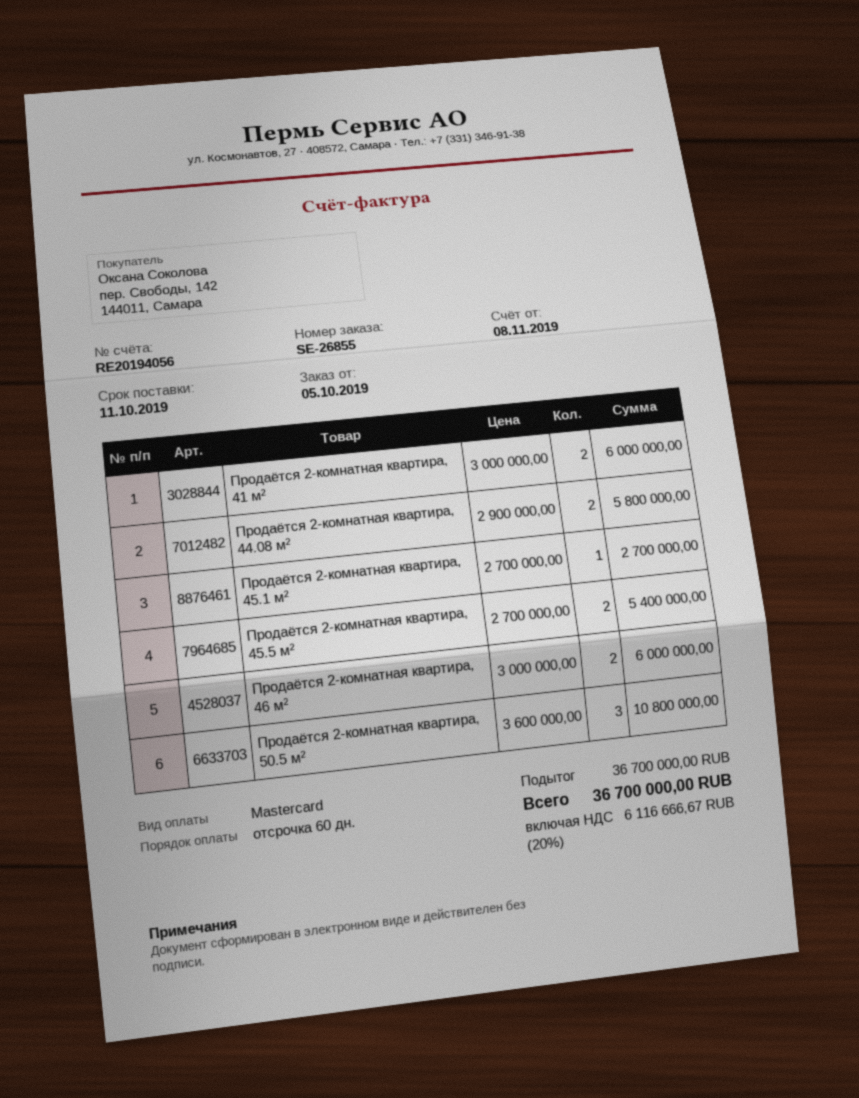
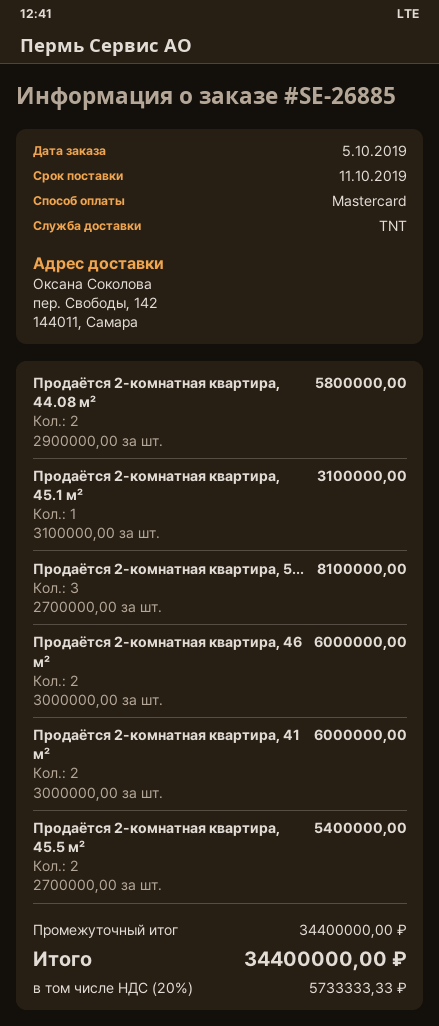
order number: SE-26855 -> SE-26885
Продаётся 2-комнатная квартира, 45.1 м²: 1 x 2700000.00 = 2700000.00 -> 1 x 3100000.00 = 3100000.00
Продаётся 2-комнатная квартира, 50.5 м²: 3 x 3600000.00 = 10800000.00 -> 3 x 2700000.00 = 8100000.00
subtotal: 36700000.00 -> 34400000.00
tax: 20% = 6116666.67 -> 20% = 5733333.33
total: 36700000.00 -> 34400000.00

